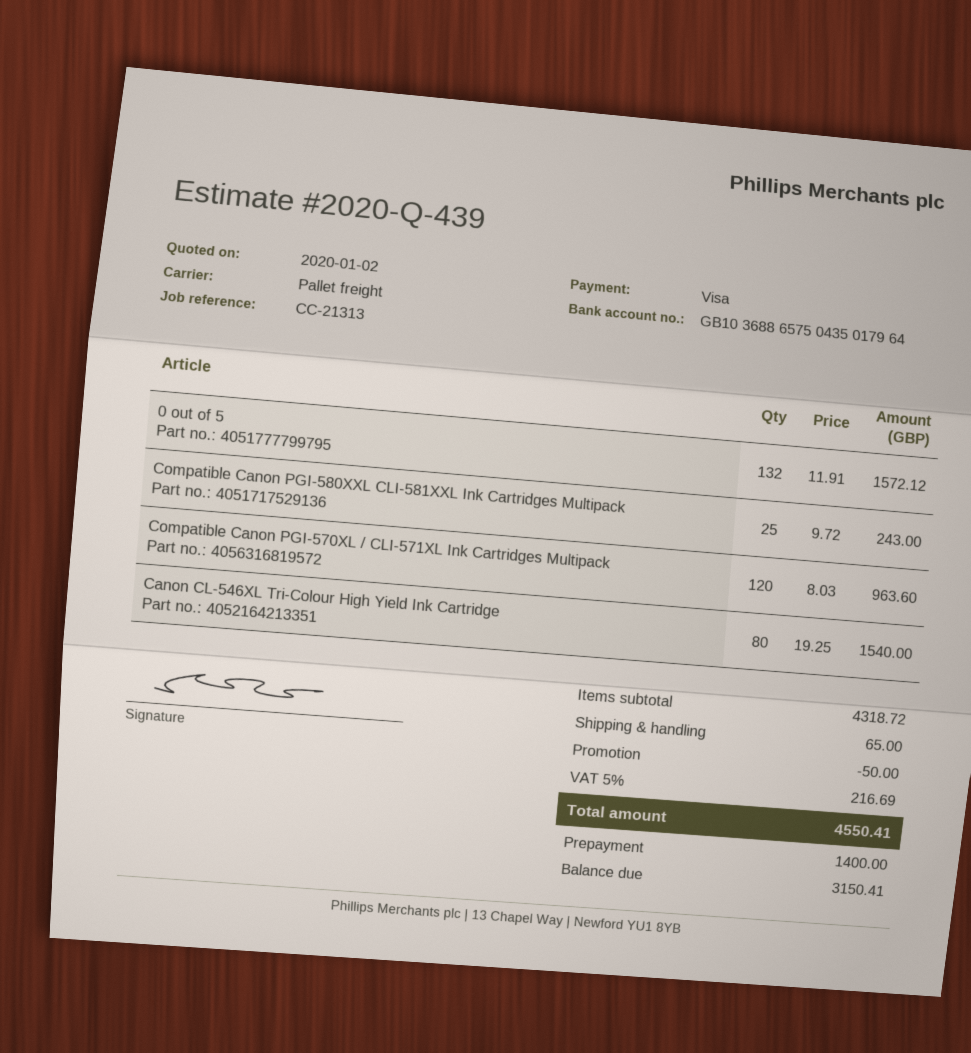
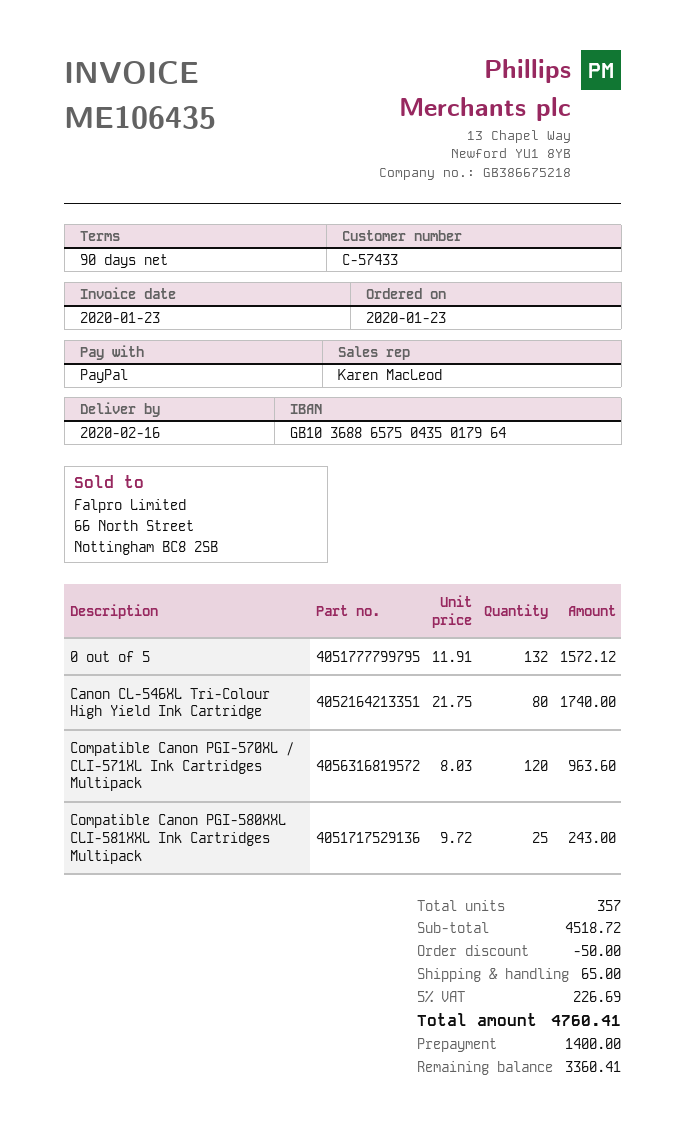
payment method: Visa -> PayPal
Canon CL-546XL Tri-Colour High Yield Ink Cartridge: 80 x 19.25 = 1540.00 -> 80 x 21.75 = 1740.00
subtotal: 4318.72 -> 4518.72
tax: 5% = 216.69 -> 5% = 226.69
total: 4550.41 -> 4760.41
balance: 3150.41 -> 3360.41

